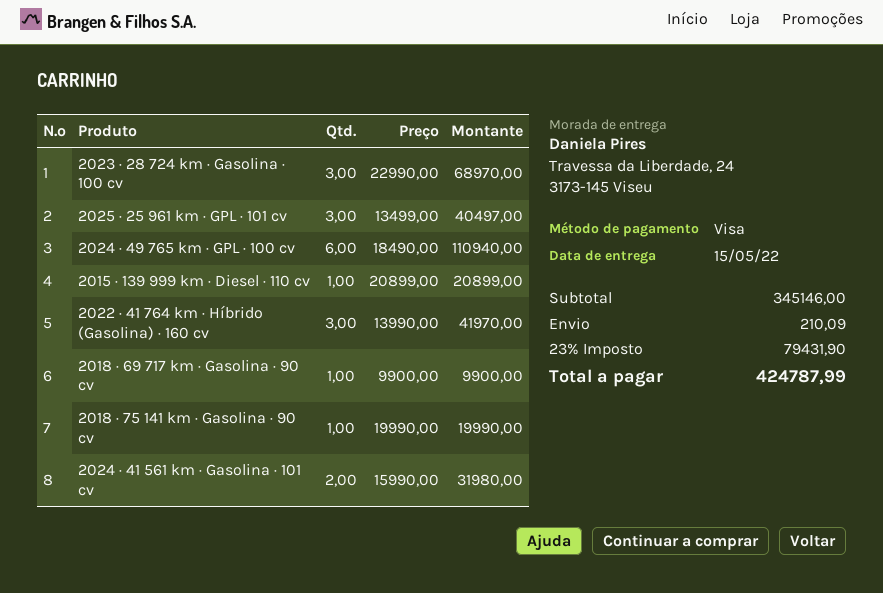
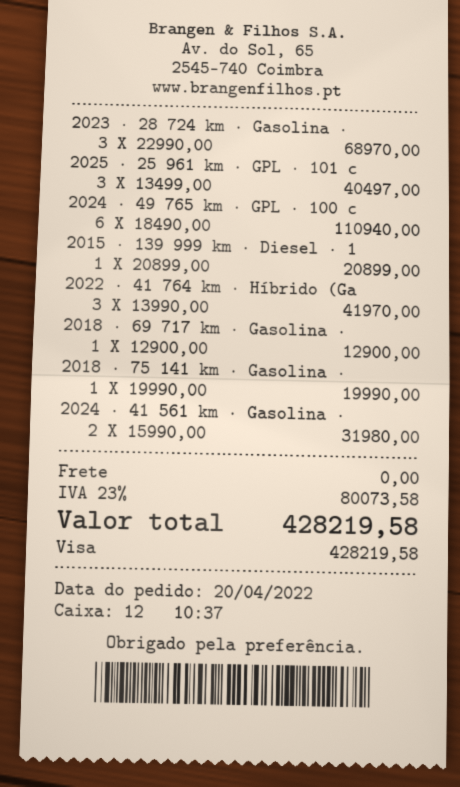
2018 · 69 717 km · Gasolina · 90 cv: 1 x 9900.00 = 9900.00 -> 1 x 12900.00 = 12900.00
shipping: 210.09 -> 0.00
tax: 23% = 79431.90 -> 23% = 80073.58
total: 424787.99 -> 428219.58

